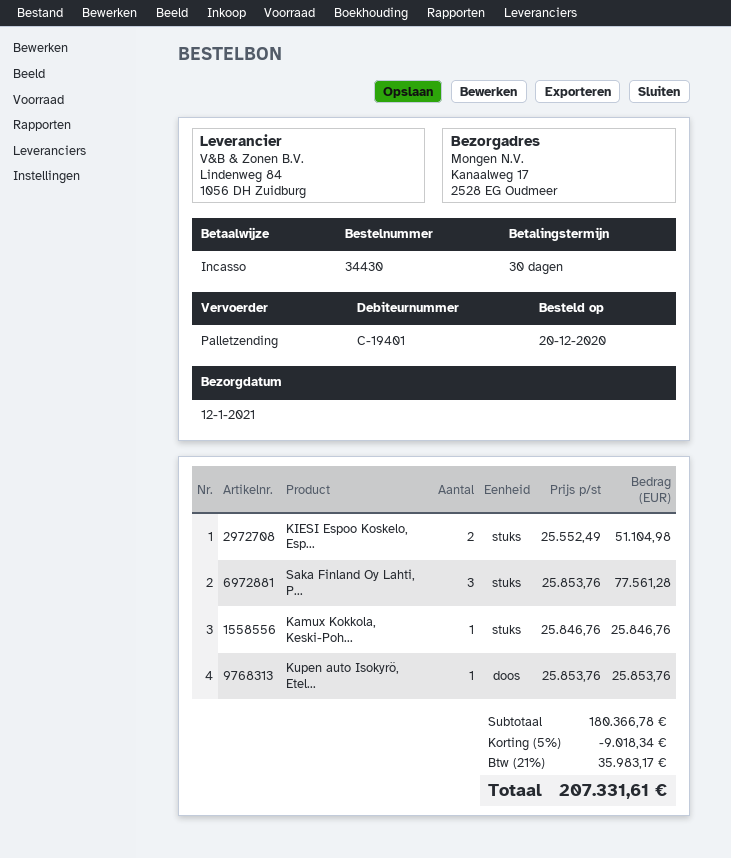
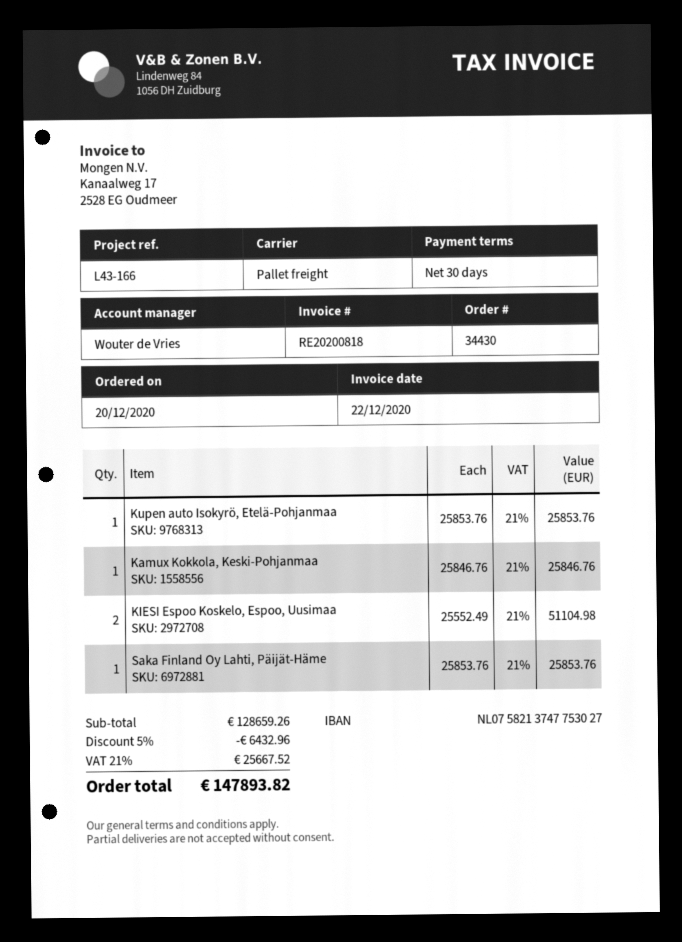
Saka Finland Oy Lahti, P...: 3 x 25853.76 = 77561.28 -> 1 x 25853.76 = 25853.76
subtotal: 180366.78 -> 128659.26
discount: 5% = 9018.34 -> 5% = 6432.96
tax: 21% = 35983.17 -> 21% = 25667.52
total: 207331.61 -> 147893.82

